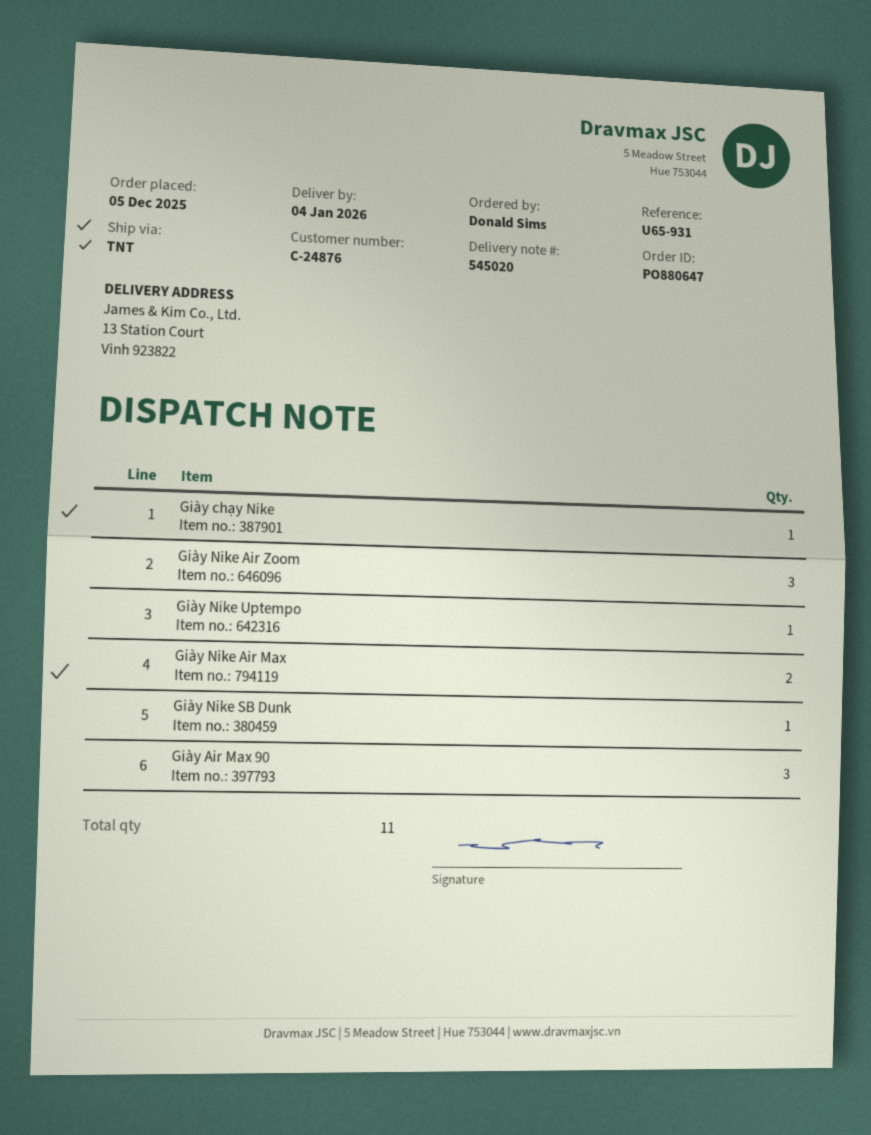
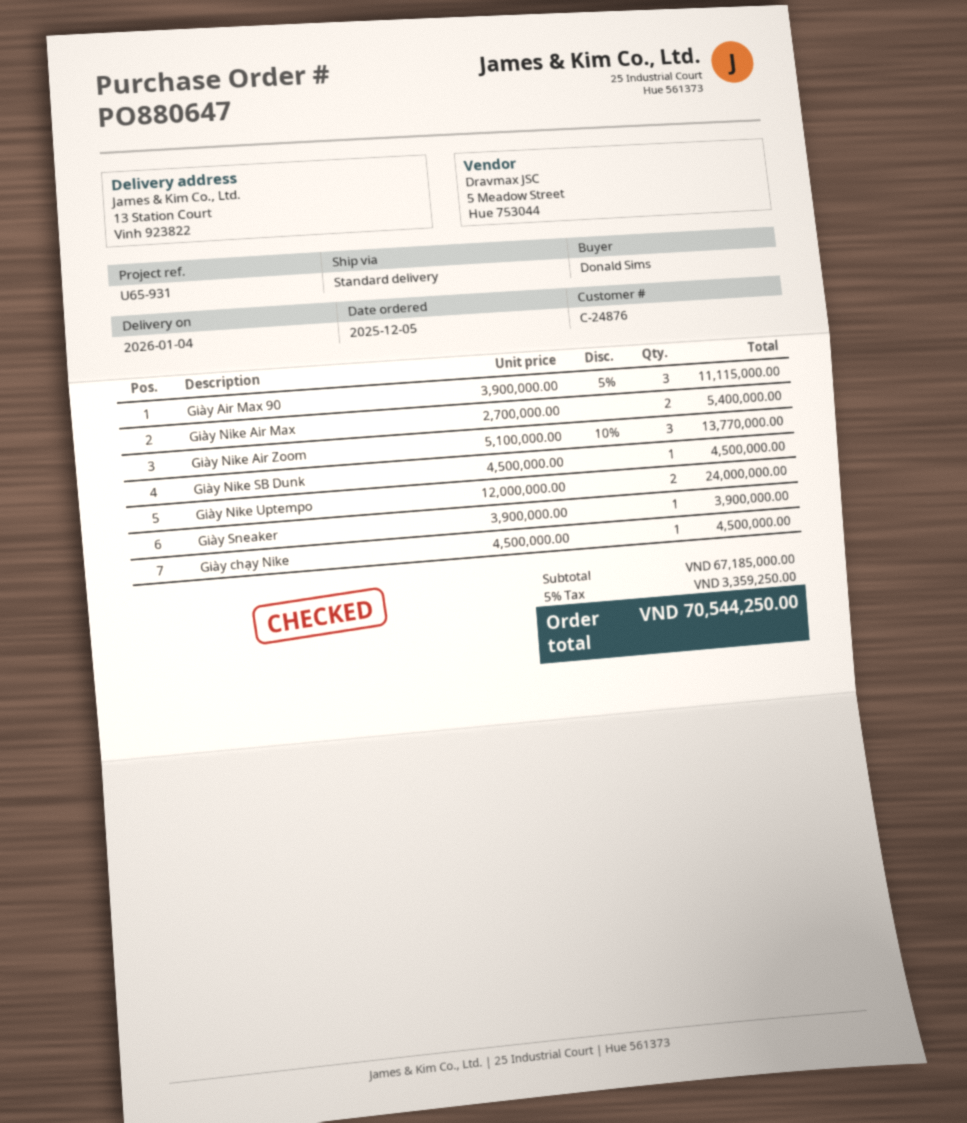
shipping method: TNT -> standard
Giày Nike Uptempo: 1 -> 2
Giày Sneaker: none -> 1

